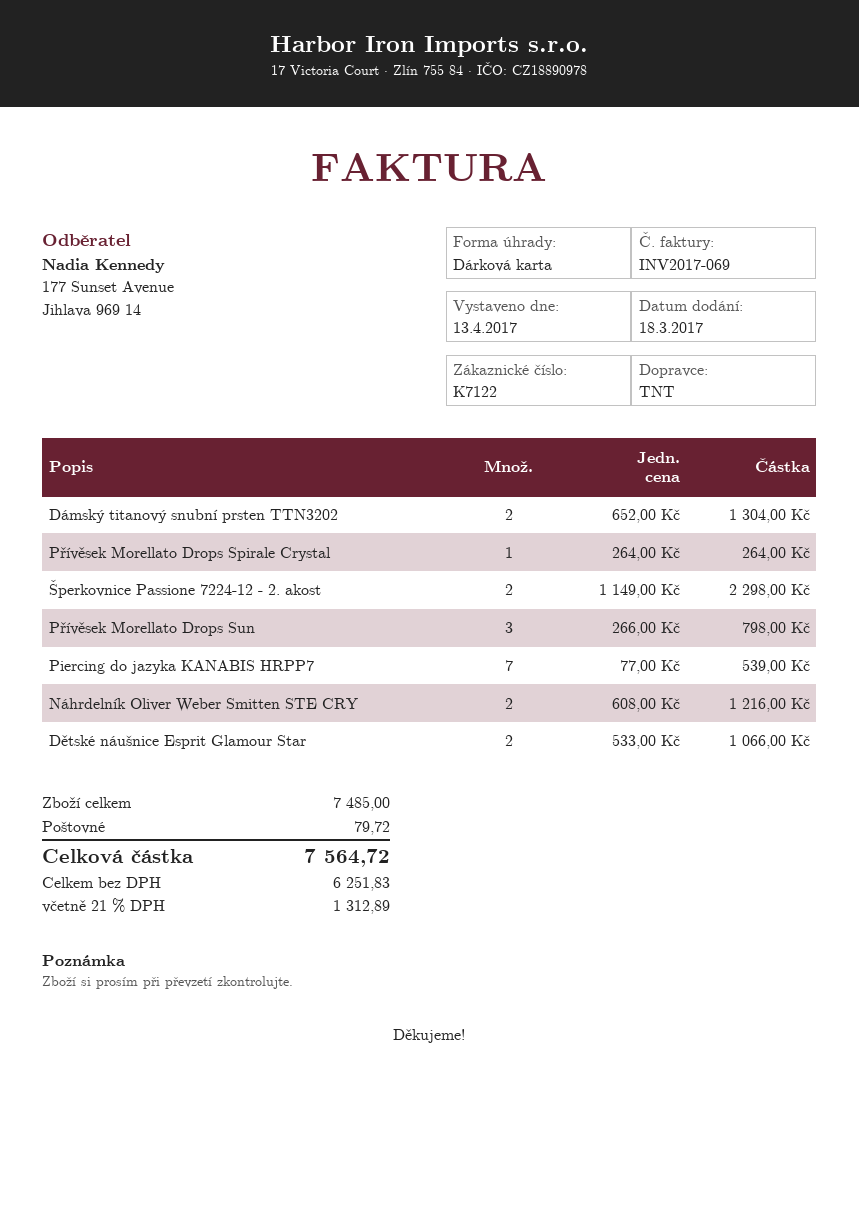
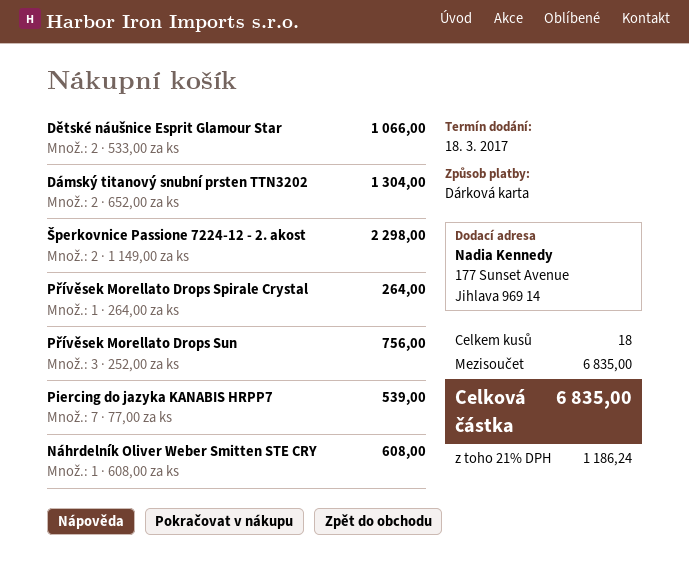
Přívěsek Morellato Drops Sun: 3 x 266.00 = 798.00 -> 3 x 252.00 = 756.00
Náhrdelník Oliver Weber Smitten STE CRY: 2 x 608.00 = 1216.00 -> 1 x 608.00 = 608.00
subtotal: 7485.00 -> 6835.00
shipping: 79.72 -> none
tax: 21% = 1312.89 -> 21% = 1186.24
total: 7564.72 -> 6835.00

